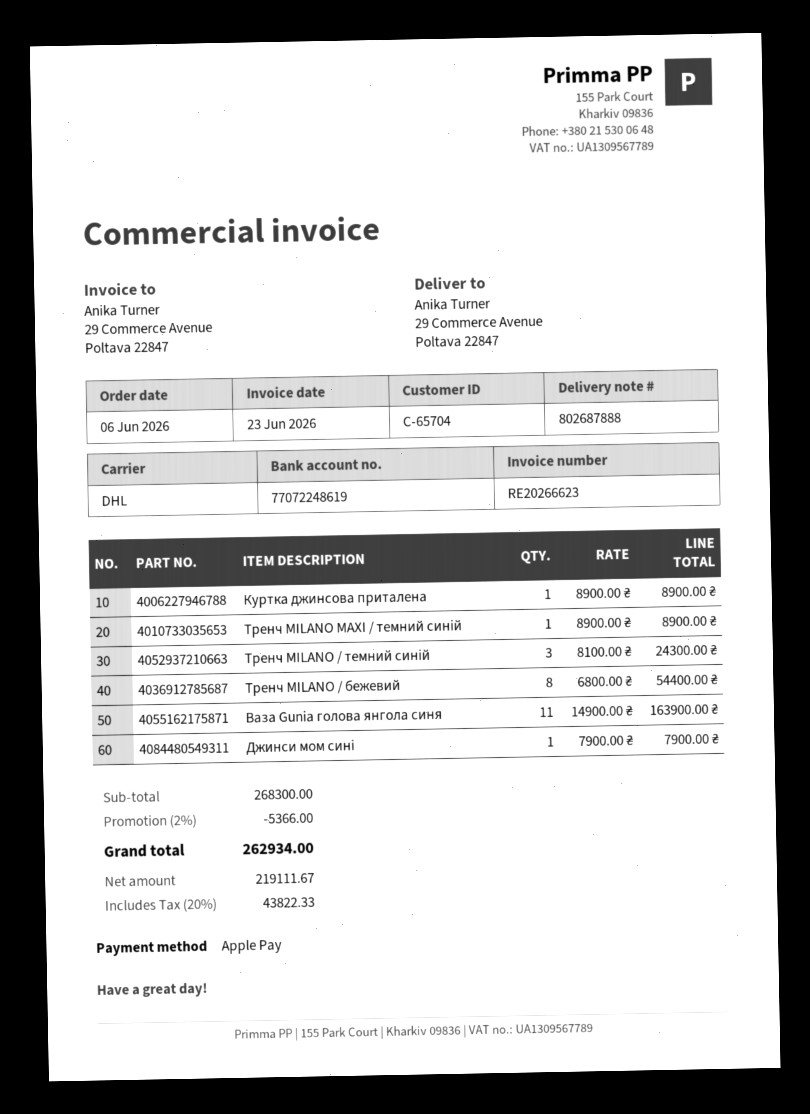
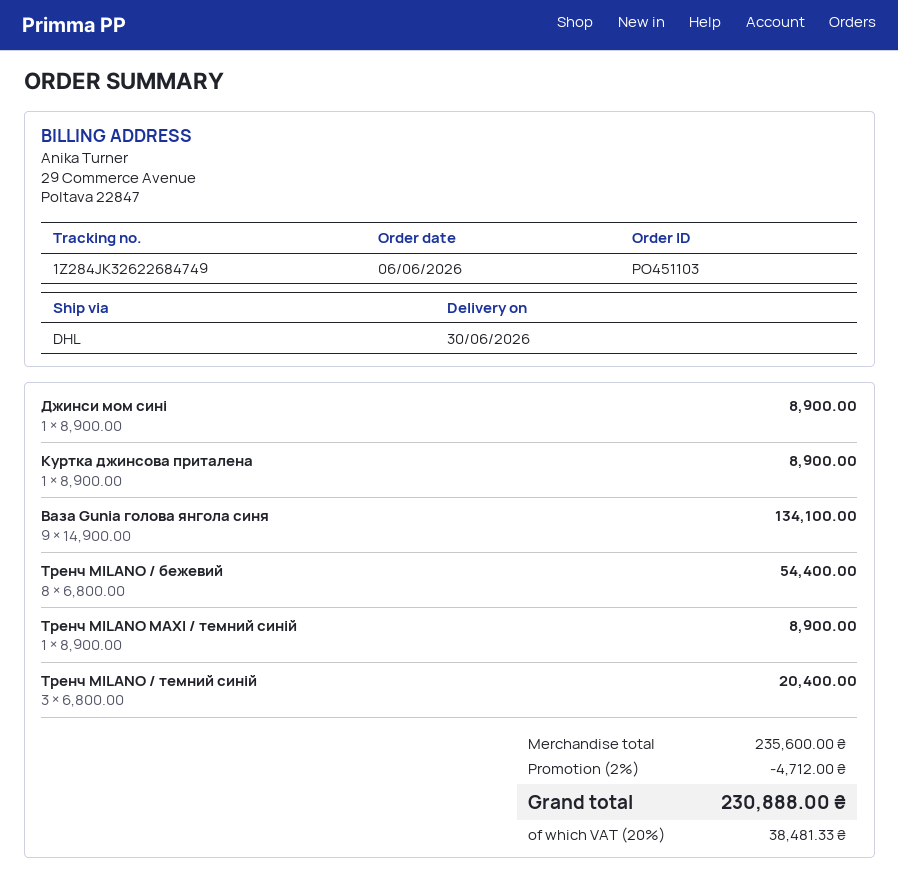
Тренч MILANO / темний синій: 3 x 8100.00 = 24300.00 -> 3 x 6800.00 = 20400.00
Ваза Gunia голова янгола синя: 11 x 14900.00 = 163900.00 -> 9 x 14900.00 = 134100.00
Джинси мом сині: 1 x 7900.00 = 7900.00 -> 1 x 8900.00 = 8900.00
subtotal: 268300.00 -> 235600.00
discount: 2% = 5366.00 -> 2% = 4712.00
tax: 20% = 43822.33 -> 20% = 38481.33
total: 262934.00 -> 230888.00

